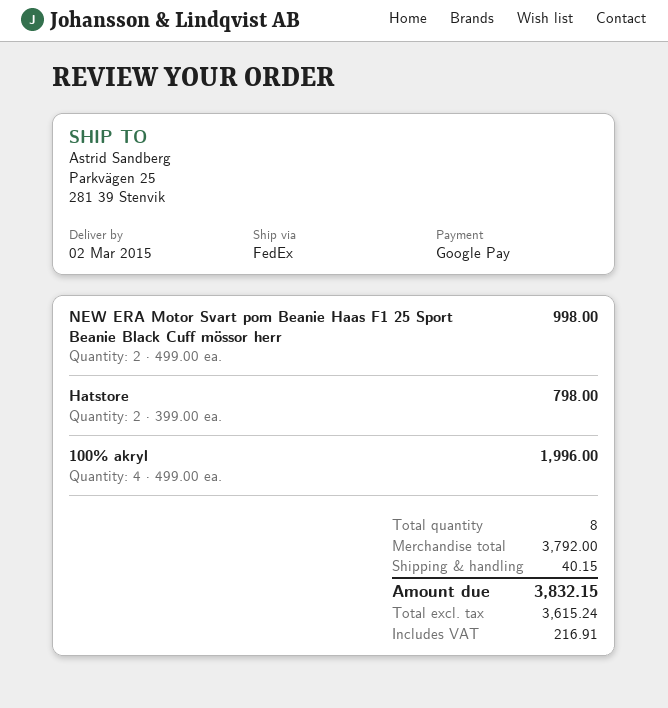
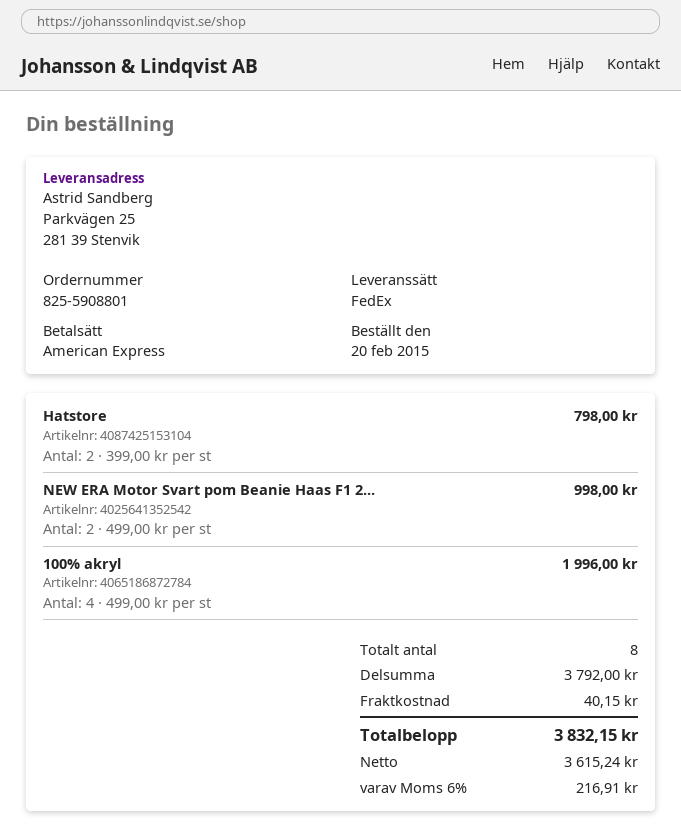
payment method: Google Pay -> American Express

